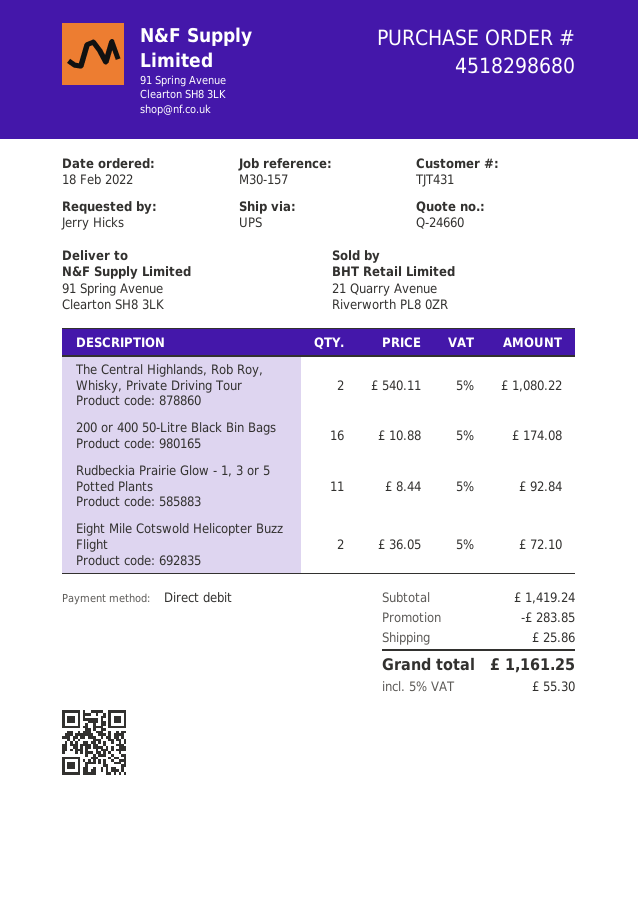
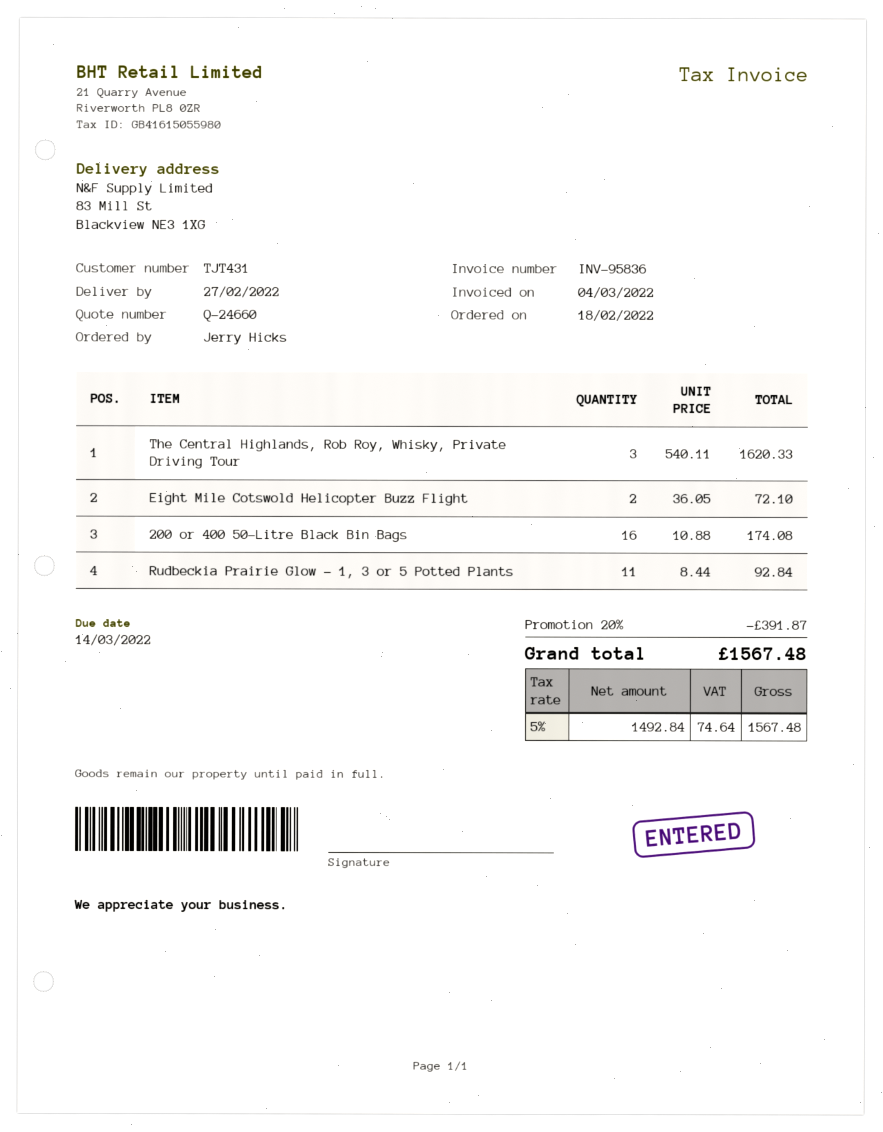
ship to: 91 Spring Avenue, Clearton SH8 3LK -> 83 Mill St, Blackview NE3 1XG
The Central Highlands, Rob Roy, Whisky, Private Driving Tour: 2 x 540.11 = 1080.22 -> 3 x 540.11 = 1620.33
discount: 283.85 -> 391.87
shipping: 25.86 -> none
tax: 5% = 55.30 -> 5% = 74.64
total: 1161.25 -> 1567.48

